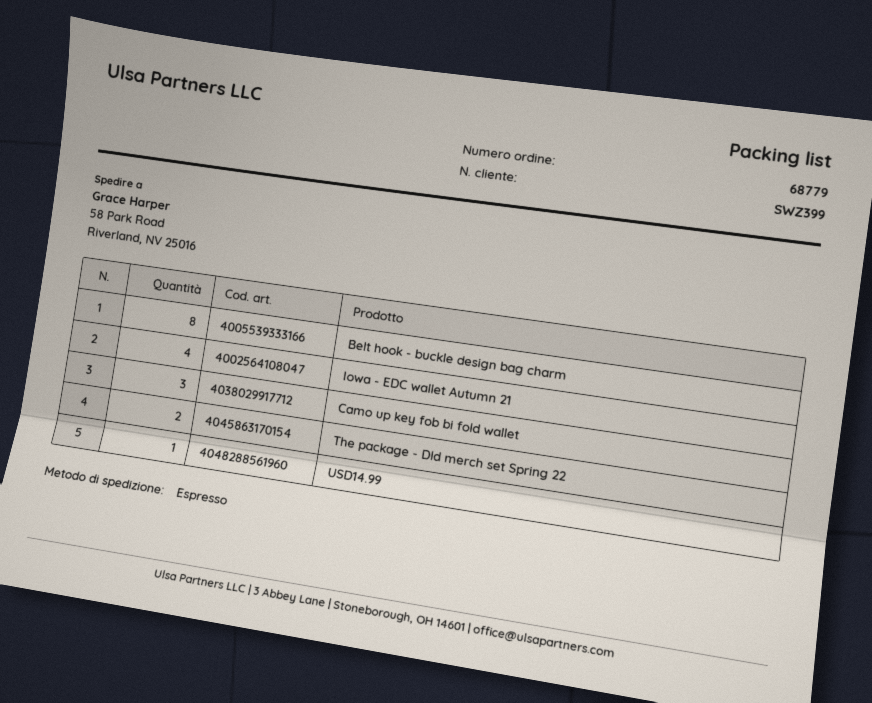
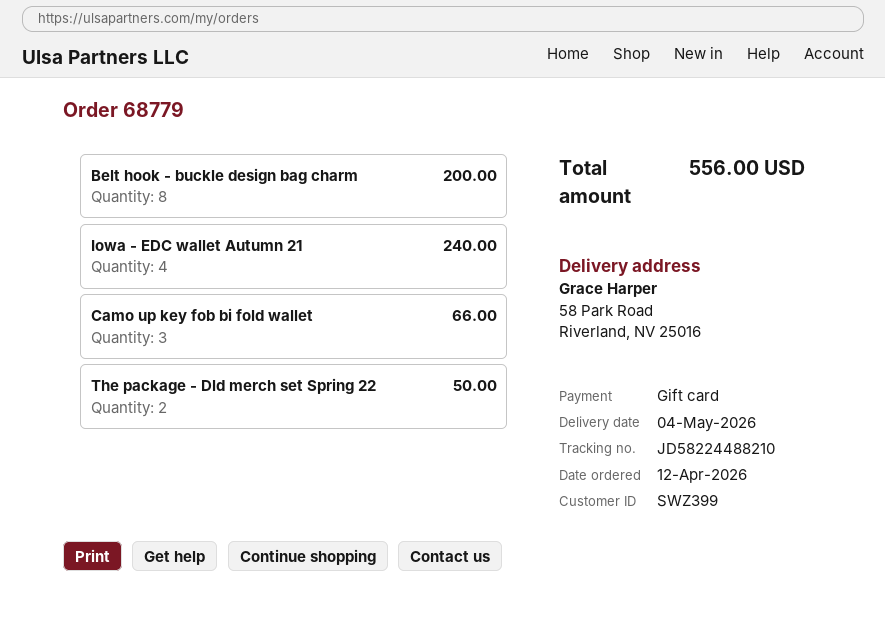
USD14.99: 1 -> none

